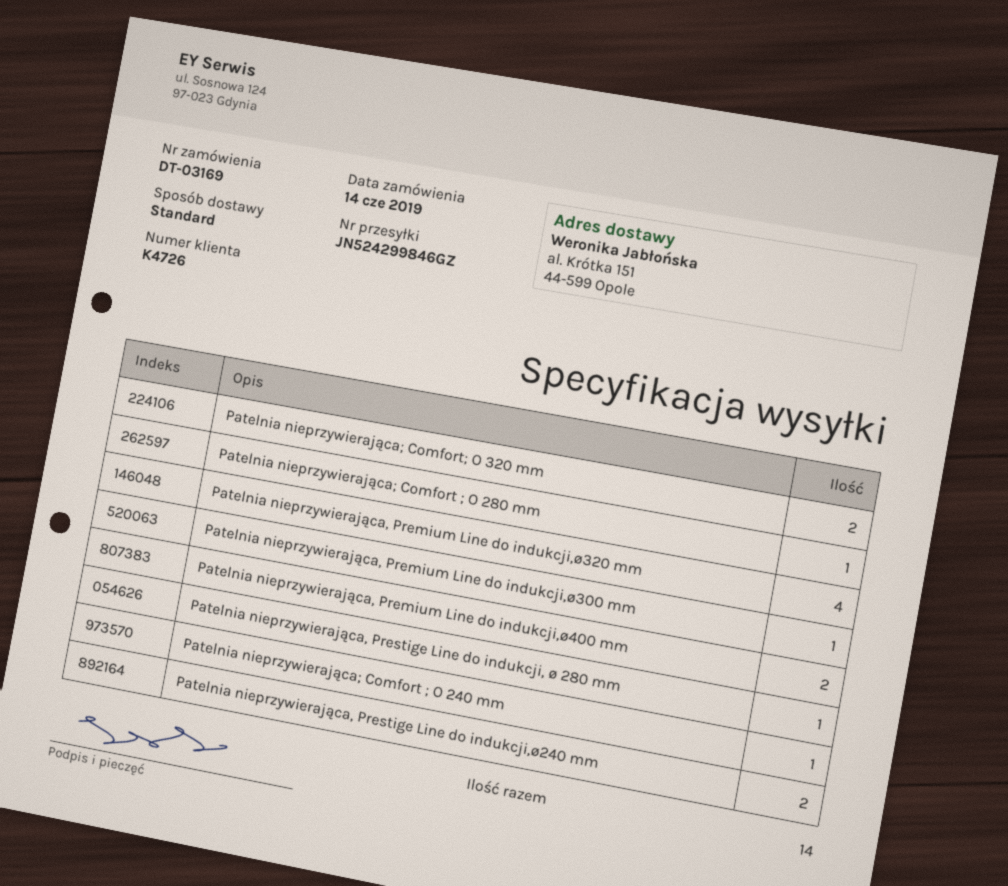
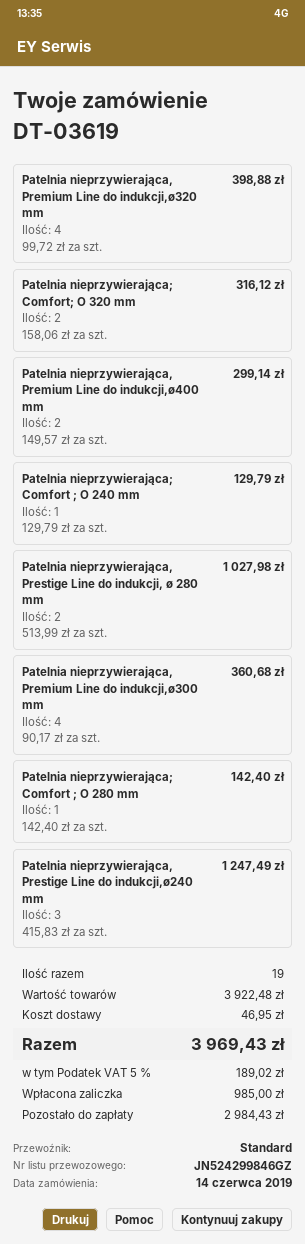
order number: DT-03169 -> DT-03619
Patelnia nieprzywierająca, Premium Line do indukcji,ø300 mm: 1 -> 4
Patelnia nieprzywierająca, Prestige Line do indukcji, ø 280 mm: 1 -> 2
Patelnia nieprzywierająca, Prestige Line do indukcji,ø240 mm: 2 -> 3
total quantity: 14 -> 19

